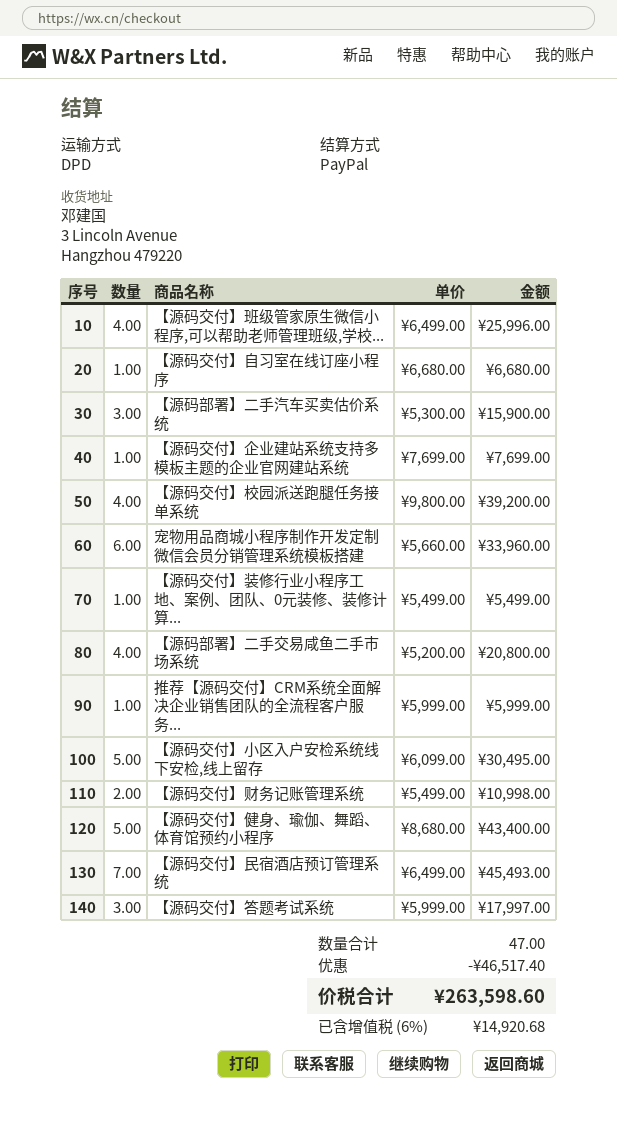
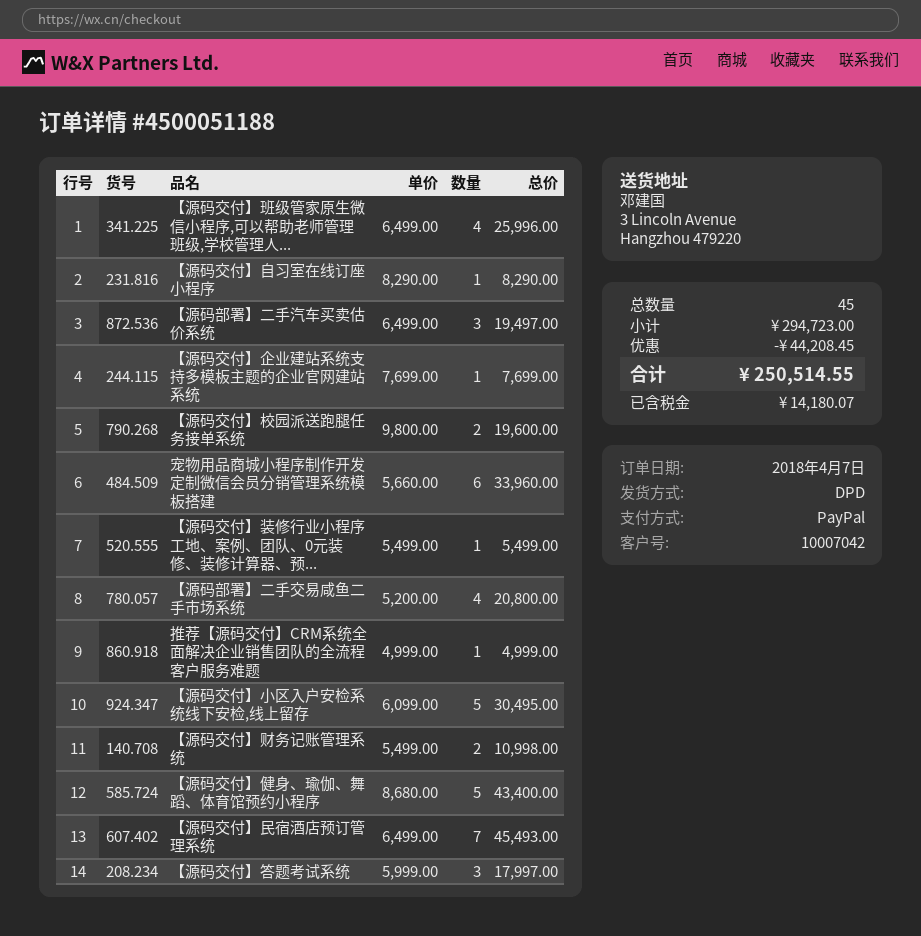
【源码交付】自习室在线订座小程序: 1 x 6680.00 = 6680.00 -> 1 x 8290.00 = 8290.00
【源码部署】二手汽车买卖估价系统: 3 x 5300.00 = 15900.00 -> 3 x 6499.00 = 19497.00
【源码交付】校园派送跑腿任务接单系统: 4 x 9800.00 = 39200.00 -> 2 x 9800.00 = 19600.00
推荐【源码交付】CRM系统全面解决企业销售团队的全流程客户服务...: 1 x 5999.00 = 5999.00 -> 1 x 4999.00 = 4999.00
total quantity: 47 -> 45
discount: 46517.40 -> 44208.45
tax: 14920.68 -> 14180.07
total: 263598.60 -> 250514.55

